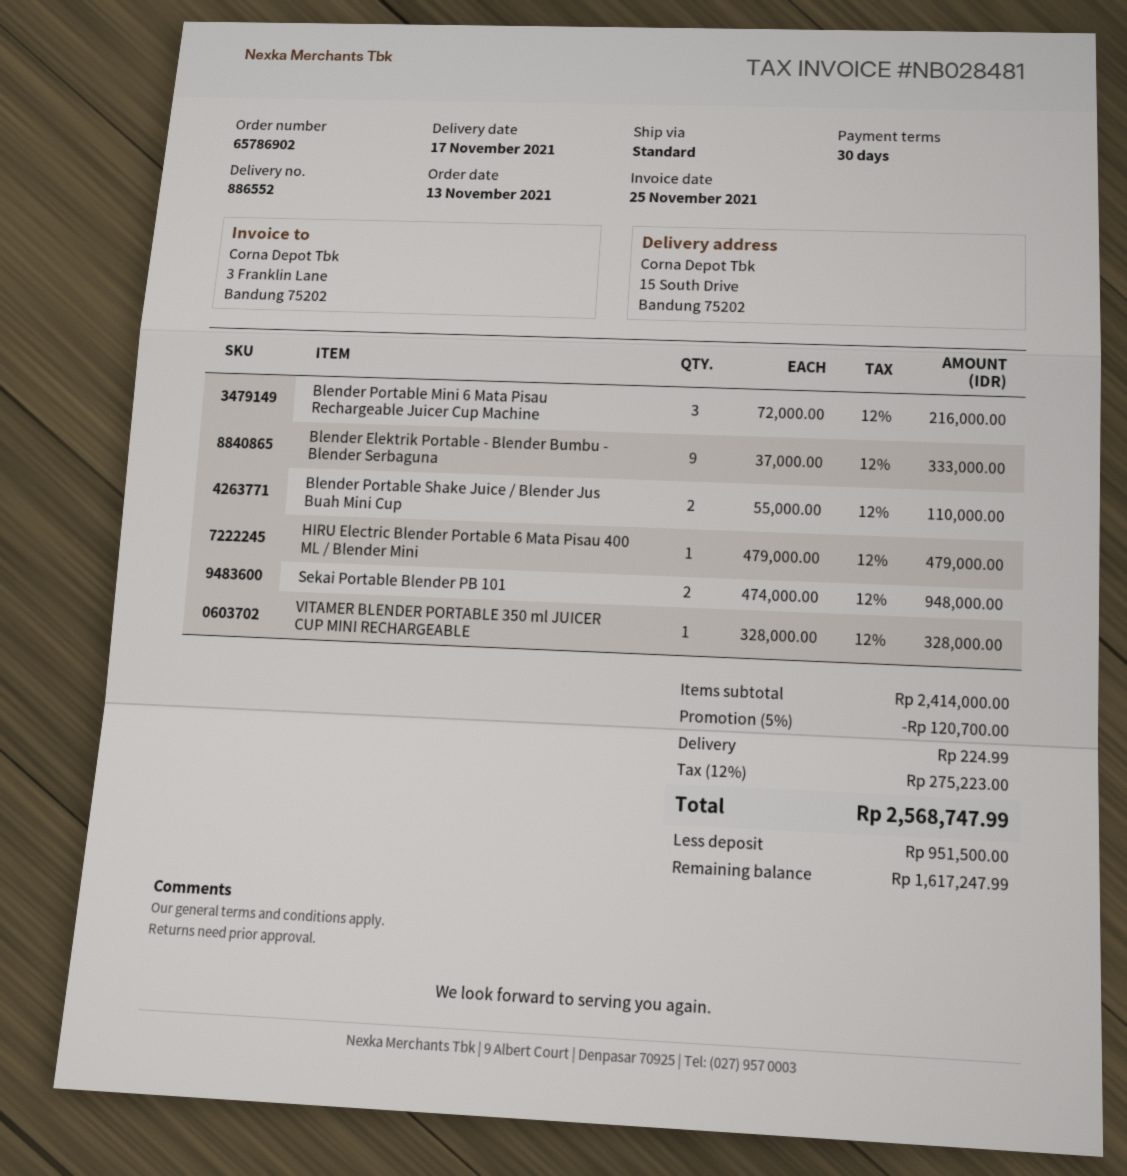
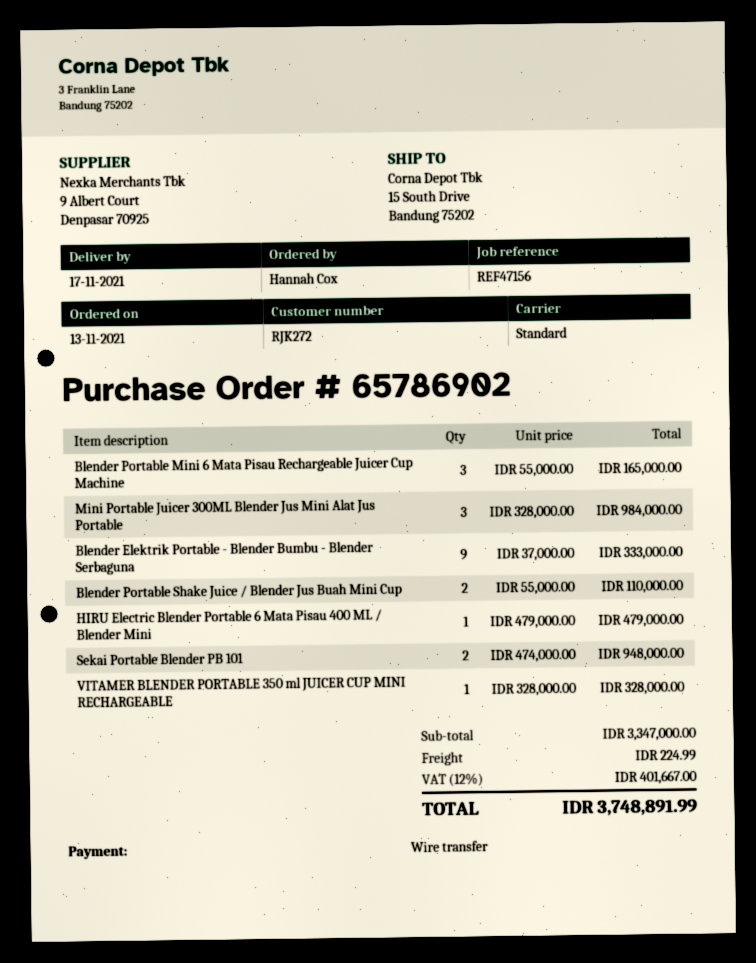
Blender Portable Mini 6 Mata Pisau Rechargeable Juicer Cup Machine: 3 x 72000.00 = 216000.00 -> 3 x 55000.00 = 165000.00
Mini Portable Juicer 300ML Blender Jus Mini Alat Jus Portable: none -> 3 x 328000.00 = 984000.00
subtotal: 2414000.00 -> 3347000.00
discount: 5% = 120700.00 -> none
tax: 12% = 275223.00 -> 12% = 401667.00
total: 2568747.99 -> 3748891.99

